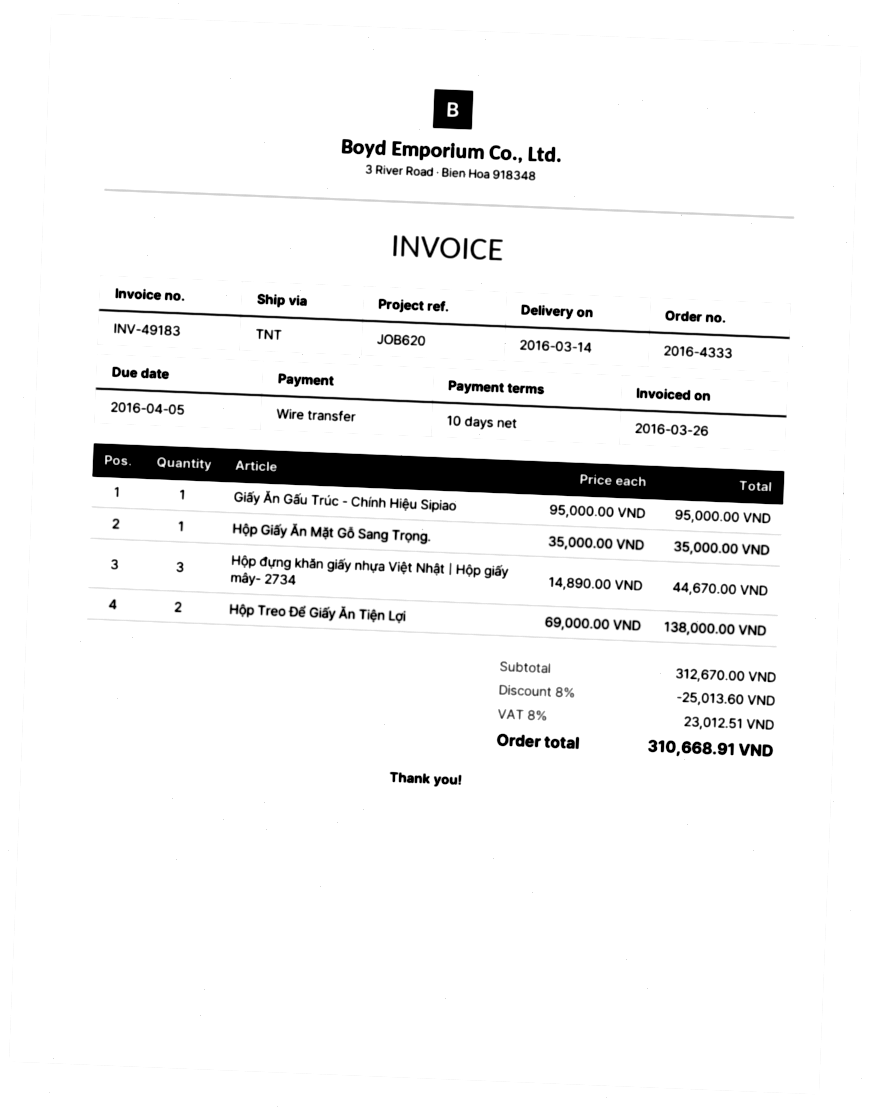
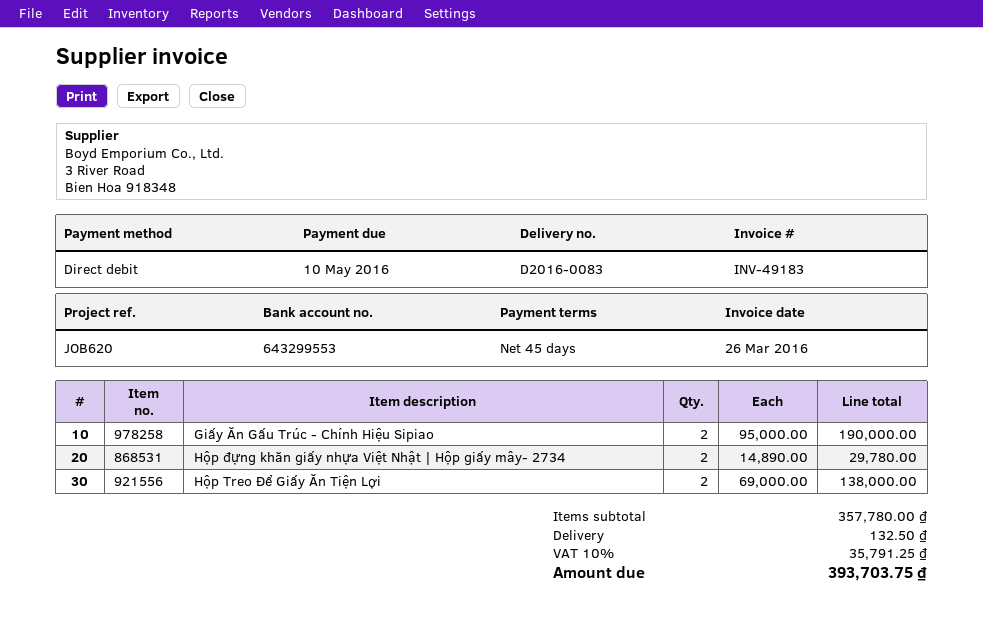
payment terms: 10 days -> 45 days
due date: 2016-04-05 -> 2016-05-10
payment method: bank transfer -> direct debit
Giấy Ăn Gấu Trúc - Chính Hiệu Sipiao: 1 x 95000.00 = 95000.00 -> 2 x 95000.00 = 190000.00
Hộp Giấy Ăn Mặt Gỗ Sang Trọng.: 1 x 35000.00 = 35000.00 -> none
Hộp đựng khăn giấy nhựa Việt Nhật | Hộp giấy mây- 2734: 3 x 14890.00 = 44670.00 -> 2 x 14890.00 = 29780.00
subtotal: 312670.00 -> 357780.00
discount: 8% = 25013.60 -> none
shipping: none -> 132.50
tax: 8% = 23012.51 -> 10% = 35791.25
total: 310668.91 -> 393703.75

